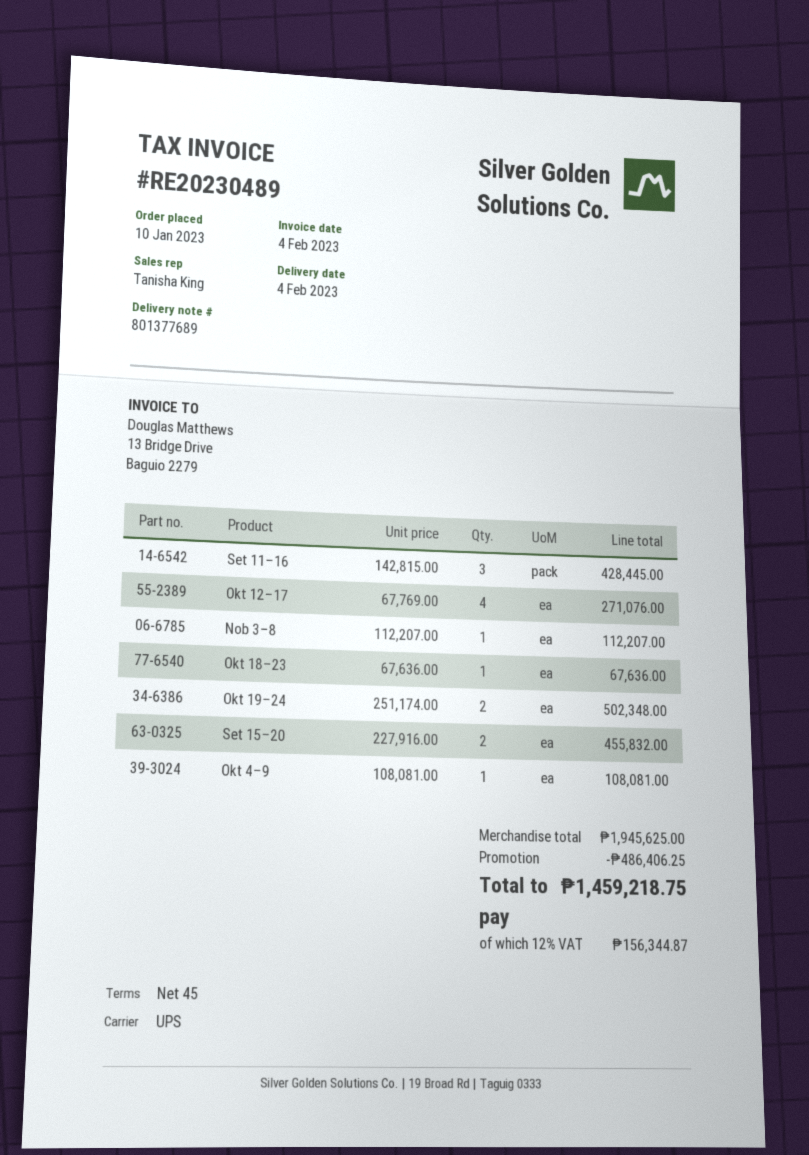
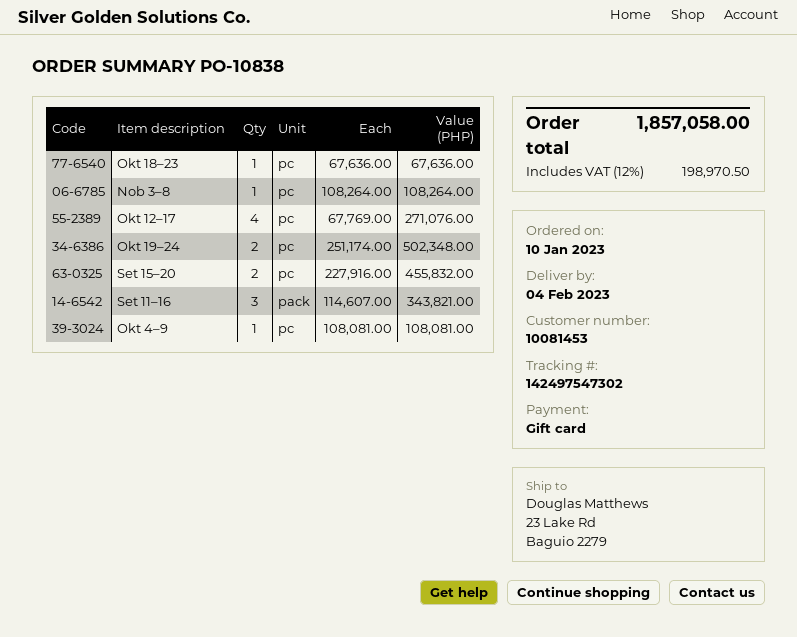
Set 11–16: 3 x 142815.00 = 428445.00 -> 3 x 114607.00 = 343821.00
Nob 3–8: 1 x 112207.00 = 112207.00 -> 1 x 108264.00 = 108264.00
discount: 486406.25 -> none
tax: 12% = 156344.87 -> 12% = 198970.50
total: 1459218.75 -> 1857058.00

